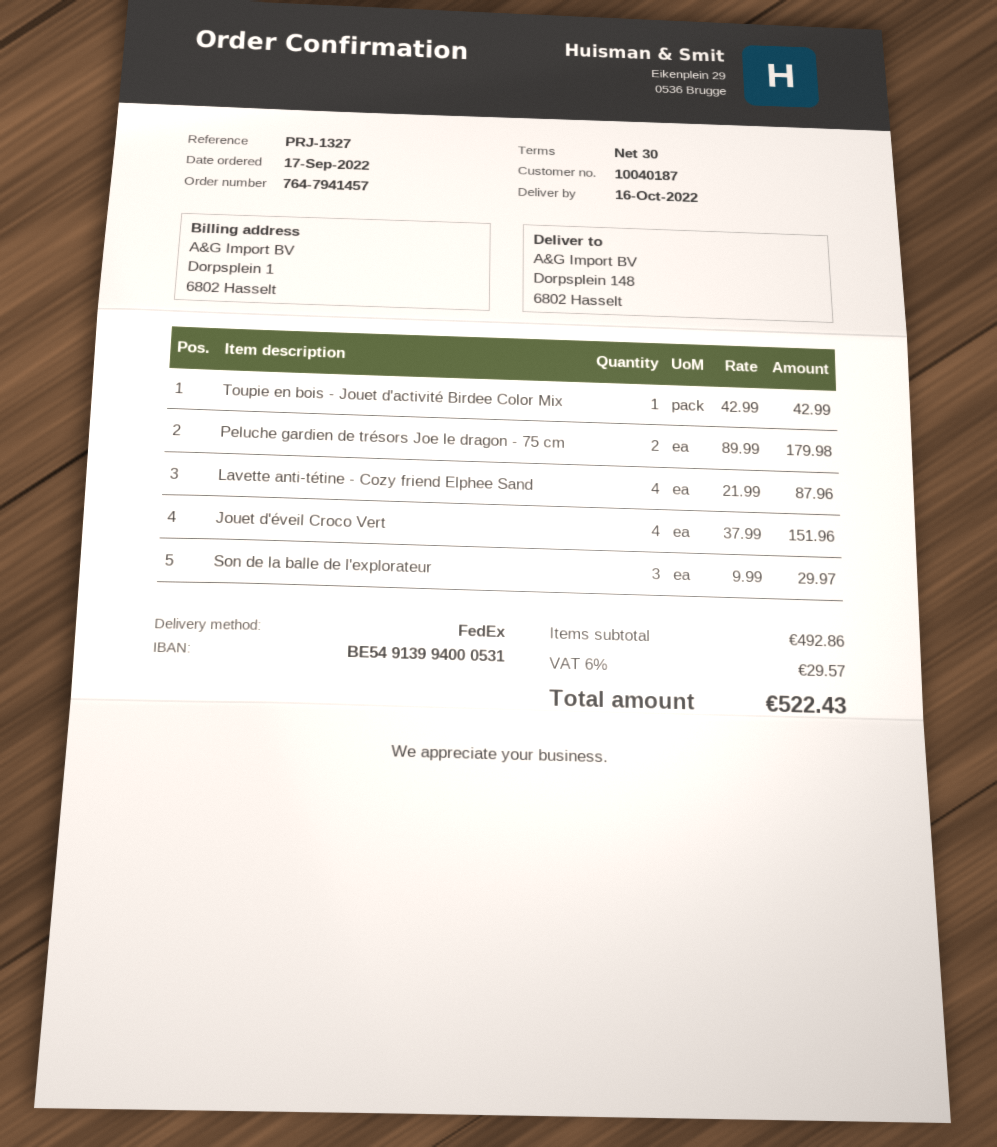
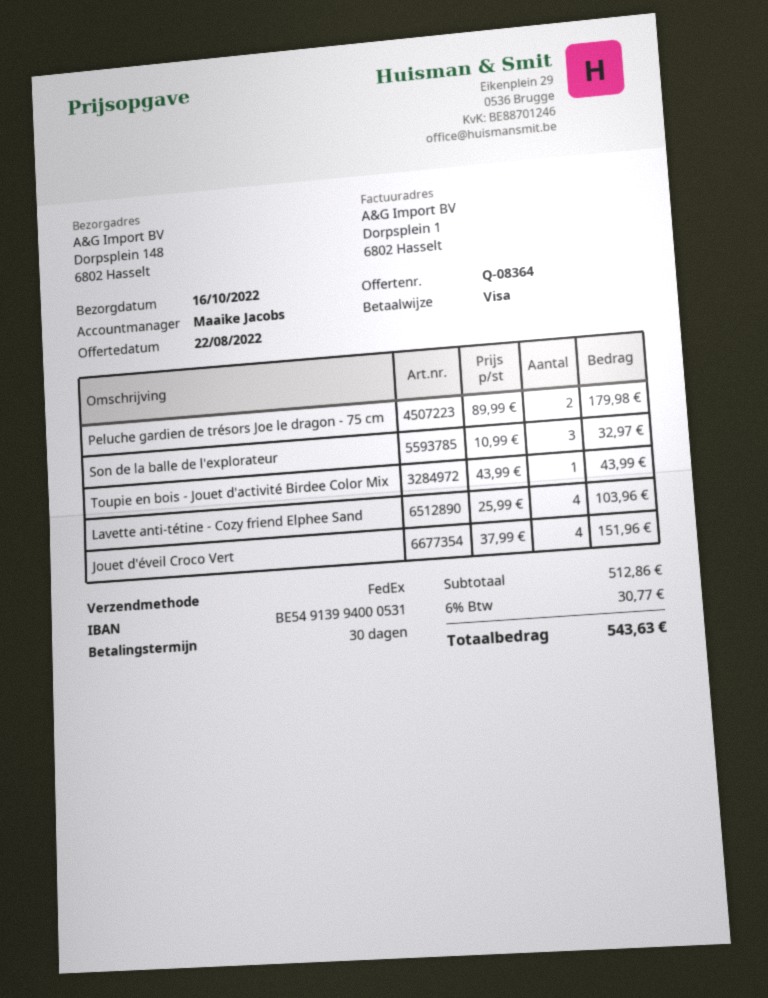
Toupie en bois - Jouet d'activité Birdee Color Mix: 1 x 42.99 = 42.99 -> 1 x 43.99 = 43.99
Lavette anti-tétine - Cozy friend Elphee Sand: 4 x 21.99 = 87.96 -> 4 x 25.99 = 103.96
Son de la balle de l'explorateur: 3 x 9.99 = 29.97 -> 3 x 10.99 = 32.97
subtotal: 492.86 -> 512.86
tax: 6% = 29.57 -> 6% = 30.77
total: 522.43 -> 543.63

